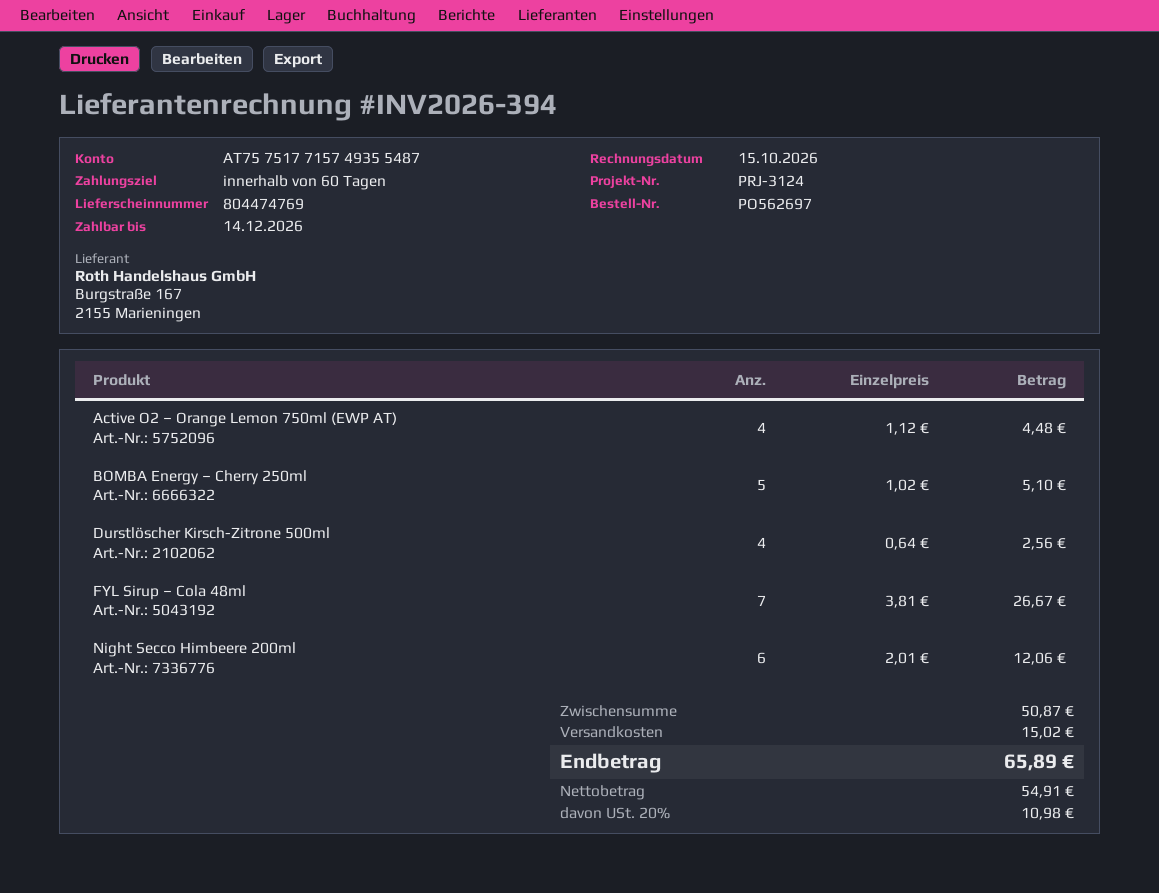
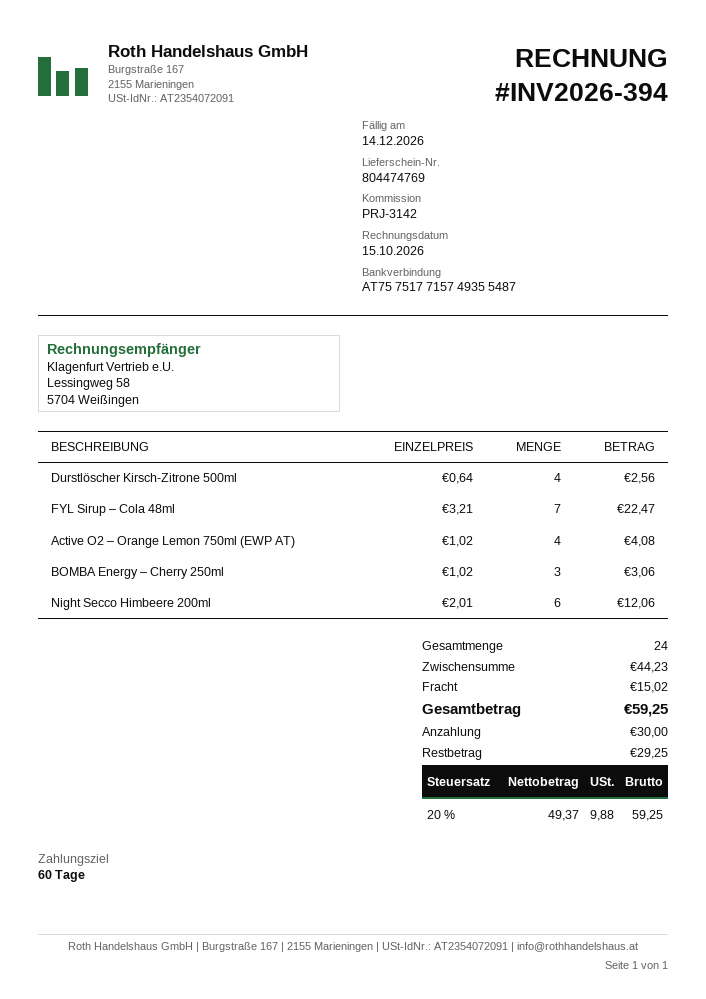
reference: PRJ-3124 -> PRJ-3142
Active O2 – Orange Lemon 750ml (EWP AT): 4 x 1.12 = 4.48 -> 4 x 1.02 = 4.08
BOMBA Energy – Cherry 250ml: 5 x 1.02 = 5.10 -> 3 x 1.02 = 3.06
FYL Sirup – Cola 48ml: 7 x 3.81 = 26.67 -> 7 x 3.21 = 22.47
subtotal: 50.87 -> 44.23
net: 54.91 -> 49.37
tax: 20% = 10.98 -> 20% = 9.88
total: 65.89 -> 59.25

